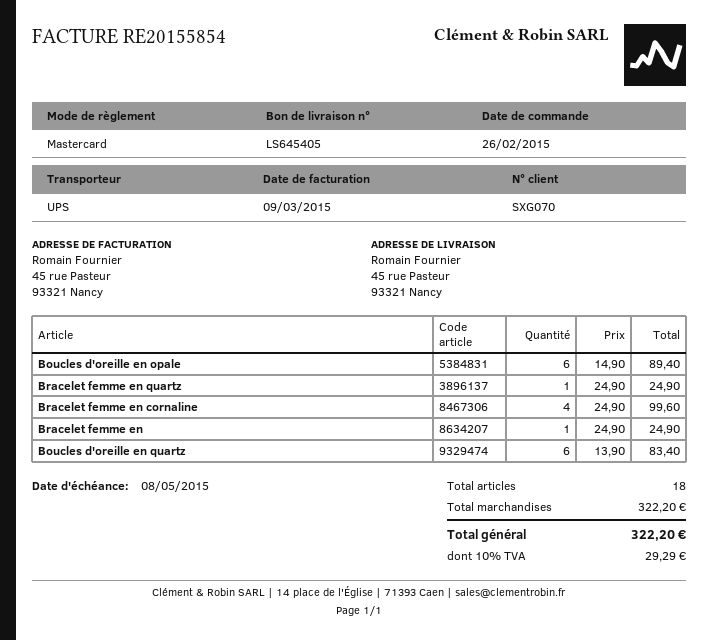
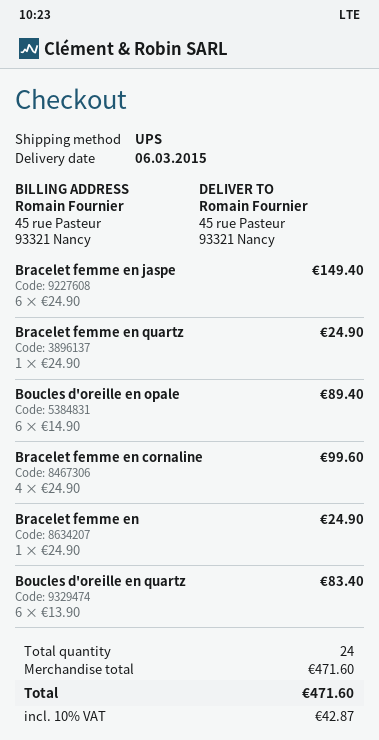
Bracelet femme en jaspe: none -> 6 x 24.90 = 149.40
total quantity: 18 -> 24
subtotal: 322.20 -> 471.60
tax: 10% = 29.29 -> 10% = 42.87
total: 322.20 -> 471.60

